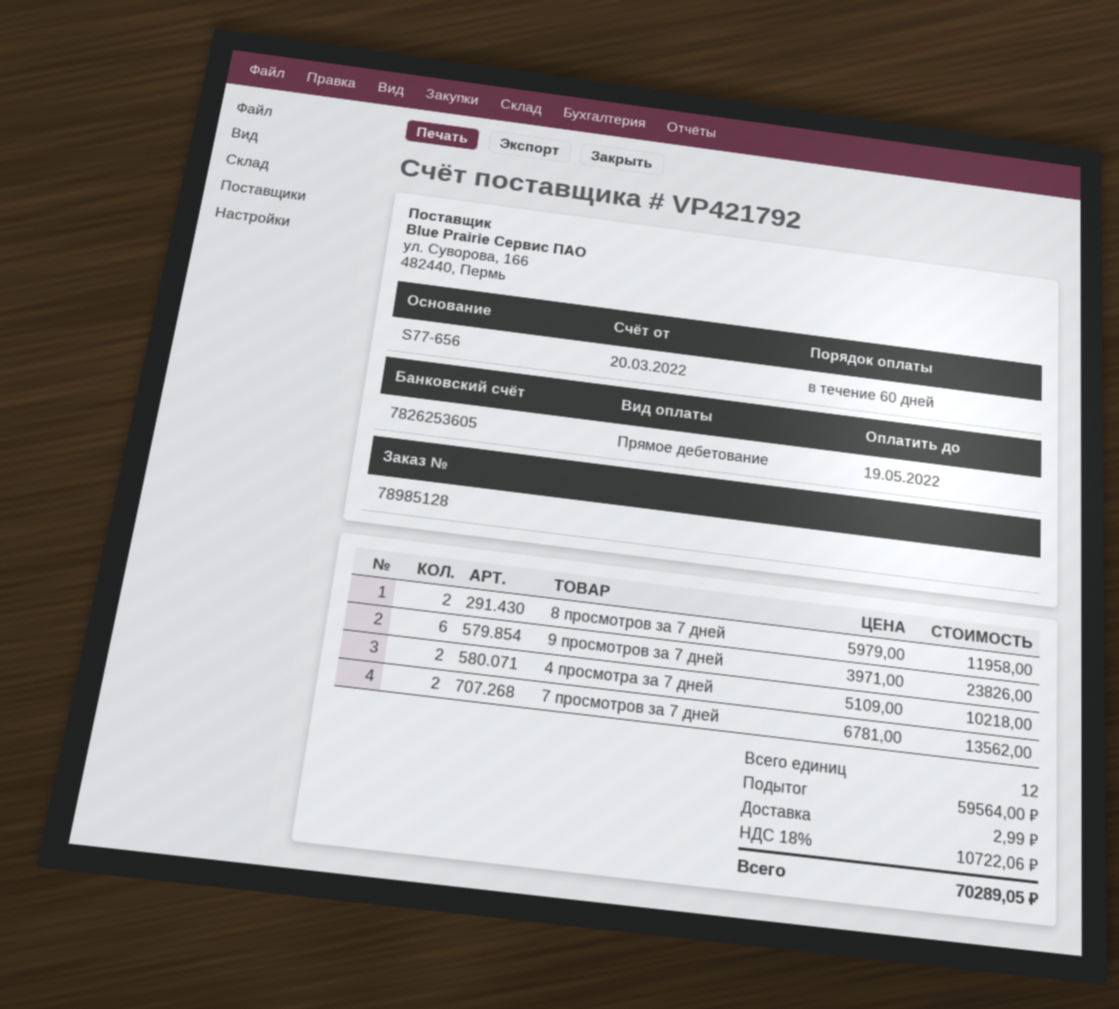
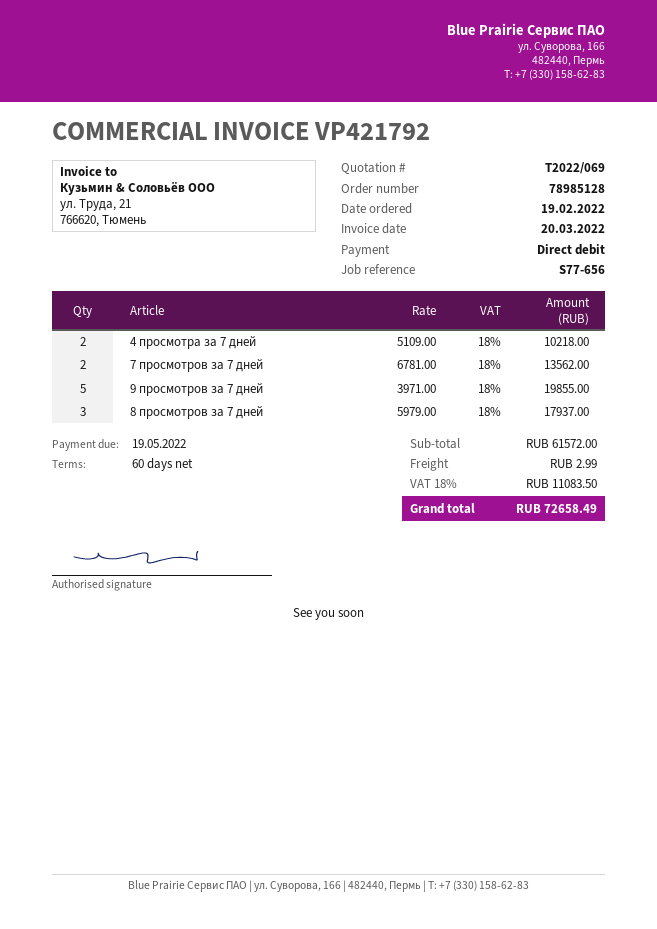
8 просмотров за 7 дней: 2 x 5979.00 = 11958.00 -> 3 x 5979.00 = 17937.00
9 просмотров за 7 дней: 6 x 3971.00 = 23826.00 -> 5 x 3971.00 = 19855.00
subtotal: 59564.00 -> 61572.00
tax: 18% = 10722.06 -> 18% = 11083.50
total: 70289.05 -> 72658.49

